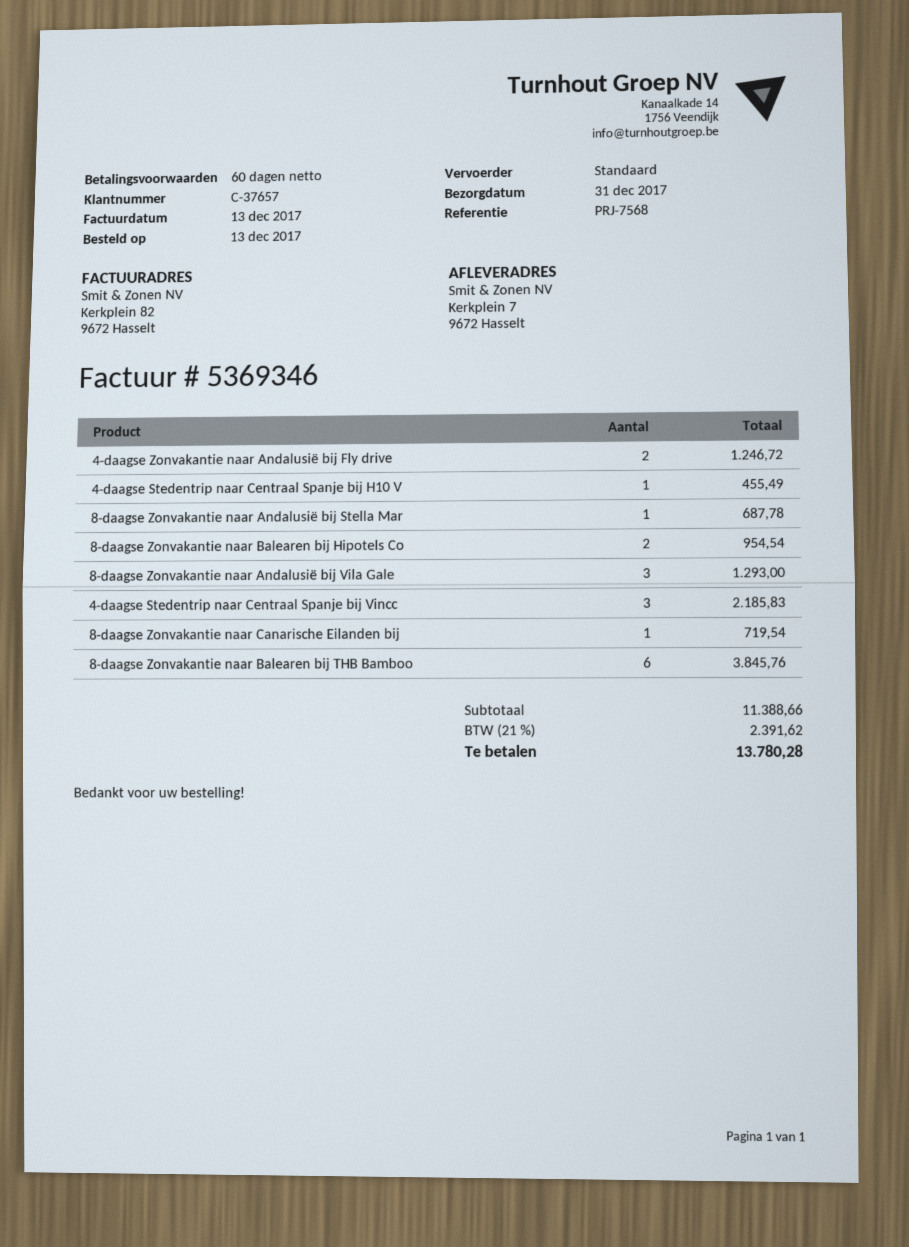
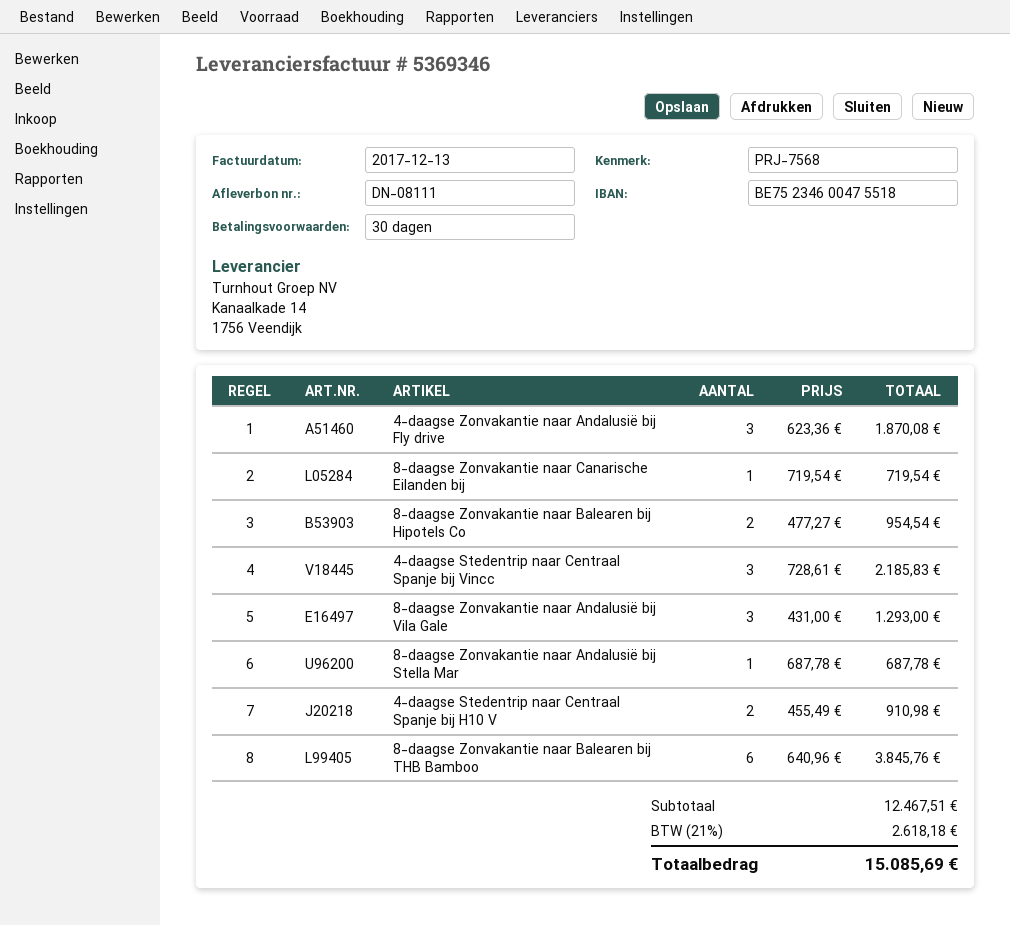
payment terms: 60 days -> 30 days
4-daagse Zonvakantie naar Andalusië bij Fly drive: 2 for 1246.72 -> 3 for 1870.08
4-daagse Stedentrip naar Centraal Spanje bij H10 V: 1 for 455.49 -> 2 for 910.98
subtotal: 11388.66 -> 12467.51
tax: 21% = 2391.62 -> 21% = 2618.18
total: 13780.28 -> 15085.69

